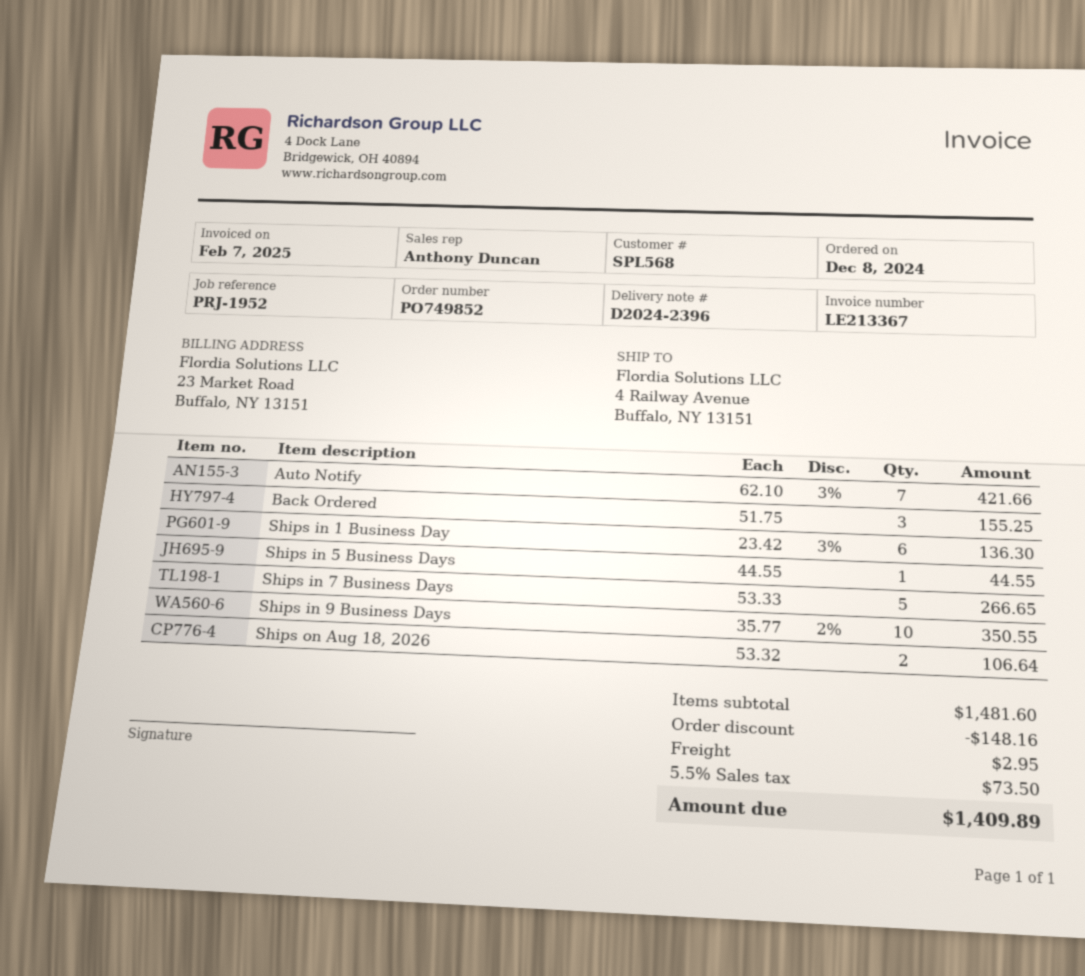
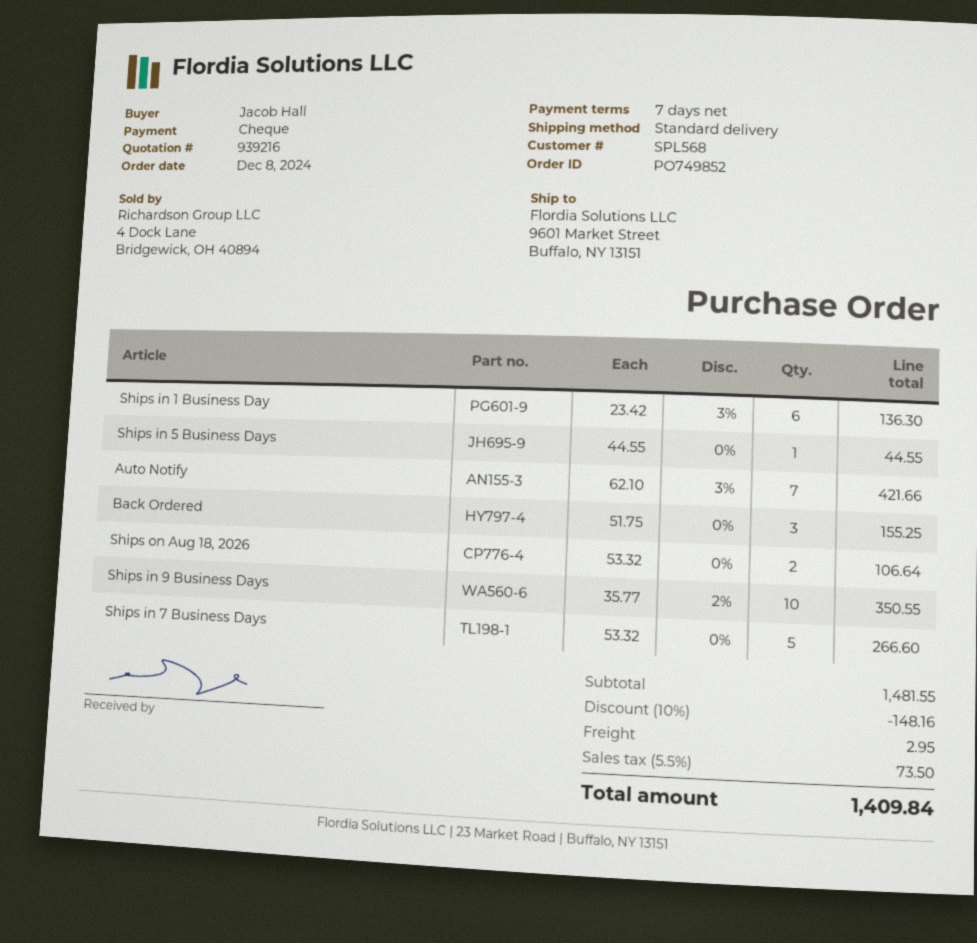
ship to: 4 Railway Avenue, Buffalo, NY 13151 -> 9601 Market Street, Buffalo, NY 13151
Ships in 7 Business Days: 5 x 53.33 = 266.65 -> 5 x 53.32 = 266.60
subtotal: 1481.60 -> 1481.55
total: 1409.89 -> 1409.84

